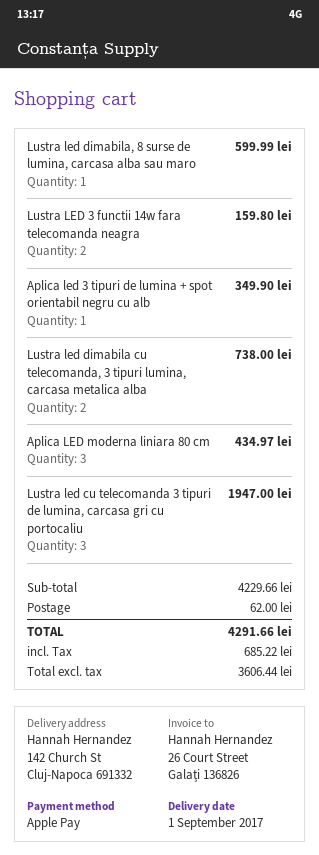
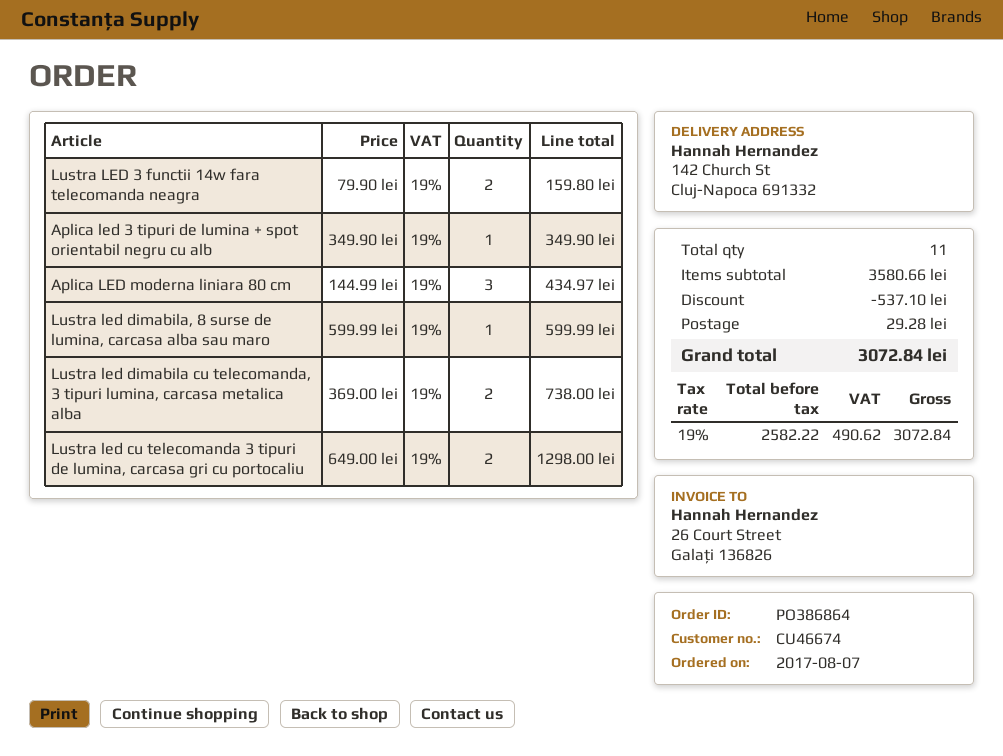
Lustra led cu telecomanda 3 tipuri de lumina, carcasa gri cu portocaliu: 3 for 1947.00 -> 2 for 1298.00
subtotal: 4229.66 -> 3580.66
discount: none -> 537.10
shipping: 62.00 -> 29.28
net: 3606.44 -> 2582.22
tax: 685.22 -> 490.62
total: 4291.66 -> 3072.84

